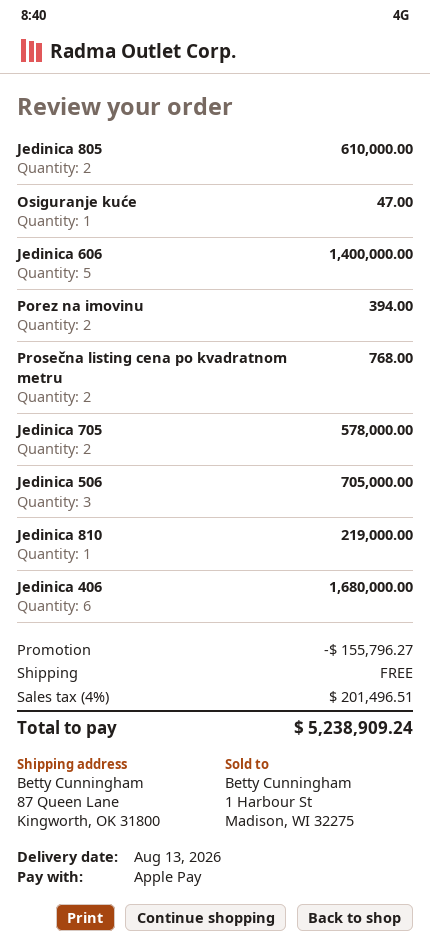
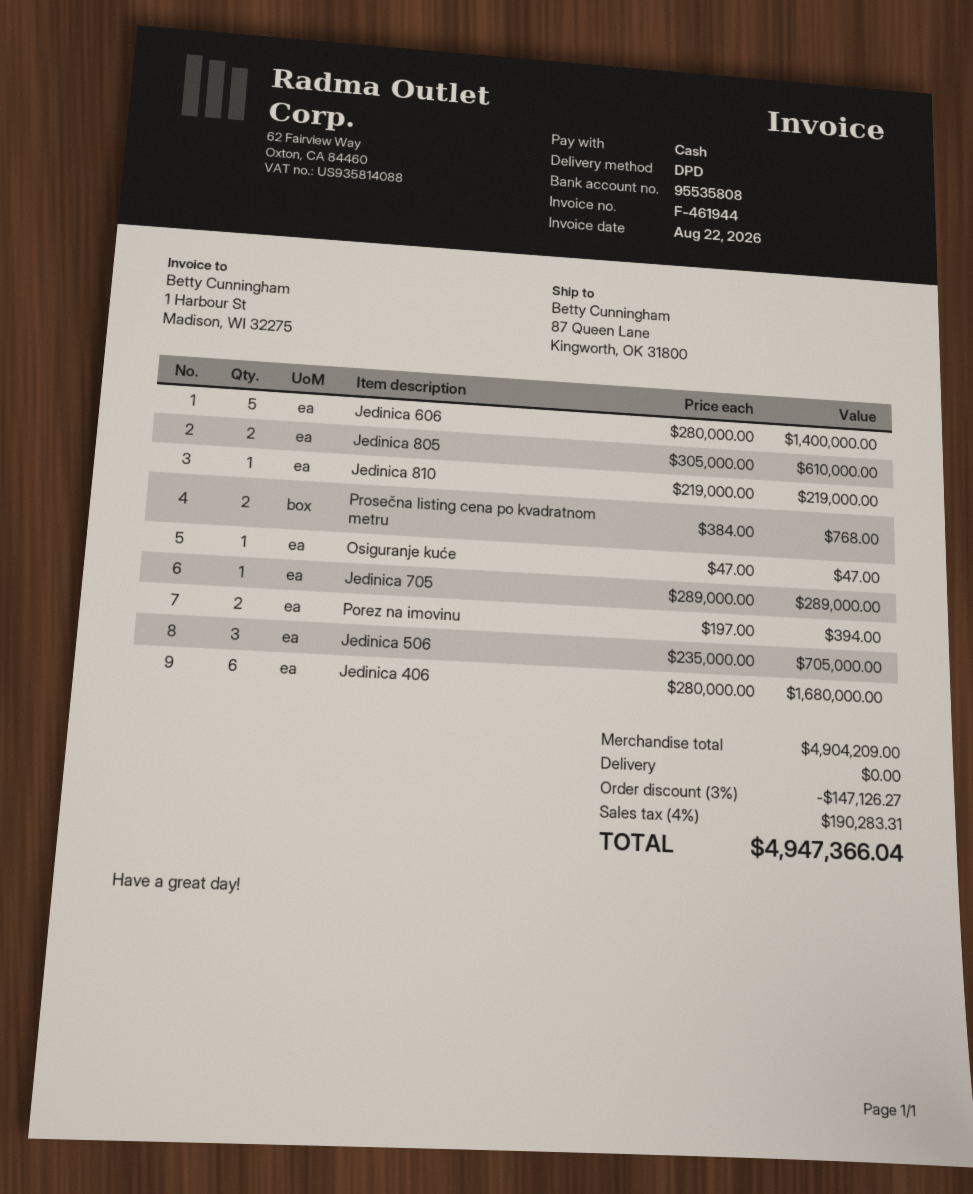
payment method: Apple Pay -> cash
Jedinica 705: 2 for 578000.00 -> 1 for 289000.00
discount: 155796.27 -> 147126.27
tax: 4% = 201496.51 -> 4% = 190283.31
total: 5238909.24 -> 4947366.04

